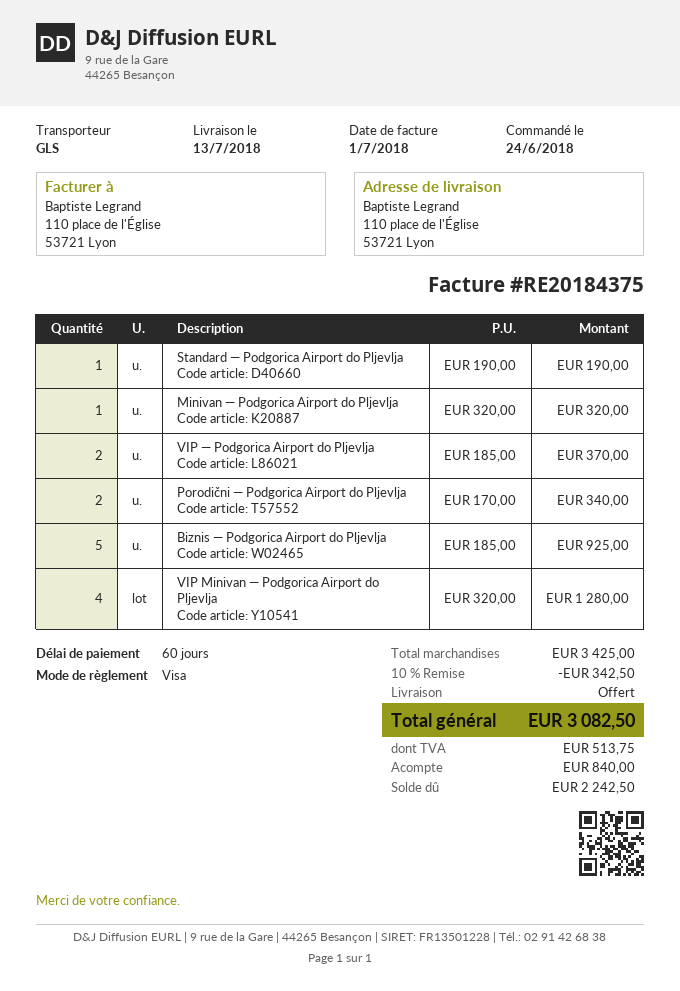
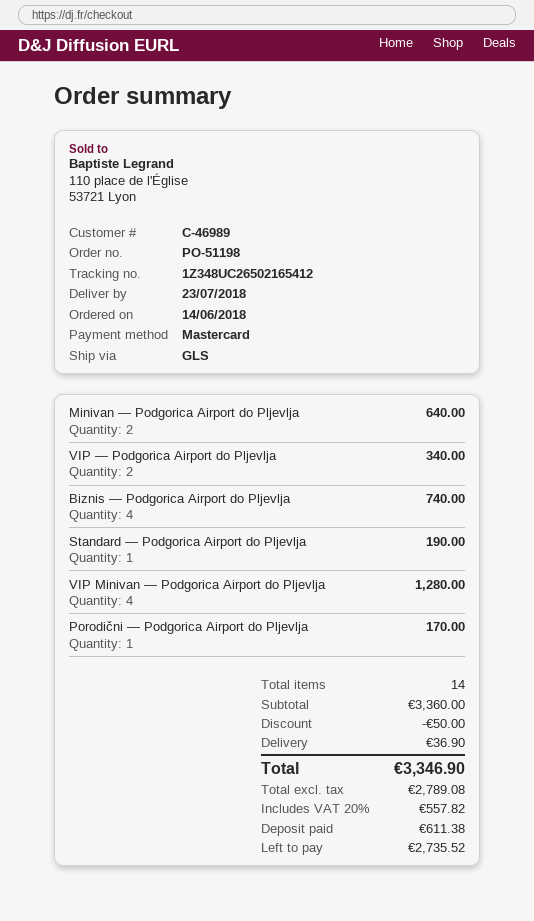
order date: 2018-06-24 -> 2018-06-14
delivery date: 2018-07-13 -> 2018-07-23
payment method: Visa -> Mastercard
Minivan — Podgorica Airport do Pljevlja: 1 for 320.00 -> 2 for 640.00
VIP — Podgorica Airport do Pljevlja: 2 for 370.00 -> 2 for 340.00
Porodični — Podgorica Airport do Pljevlja: 2 for 340.00 -> 1 for 170.00
Biznis — Podgorica Airport do Pljevlja: 5 for 925.00 -> 4 for 740.00
subtotal: 3425.00 -> 3360.00
discount: 342.50 -> 50.00
shipping: 0.00 -> 36.90
tax: 513.75 -> 557.82
total: 3082.50 -> 3346.90
deposit: 840.00 -> 611.38
balance: 2242.50 -> 2735.52

